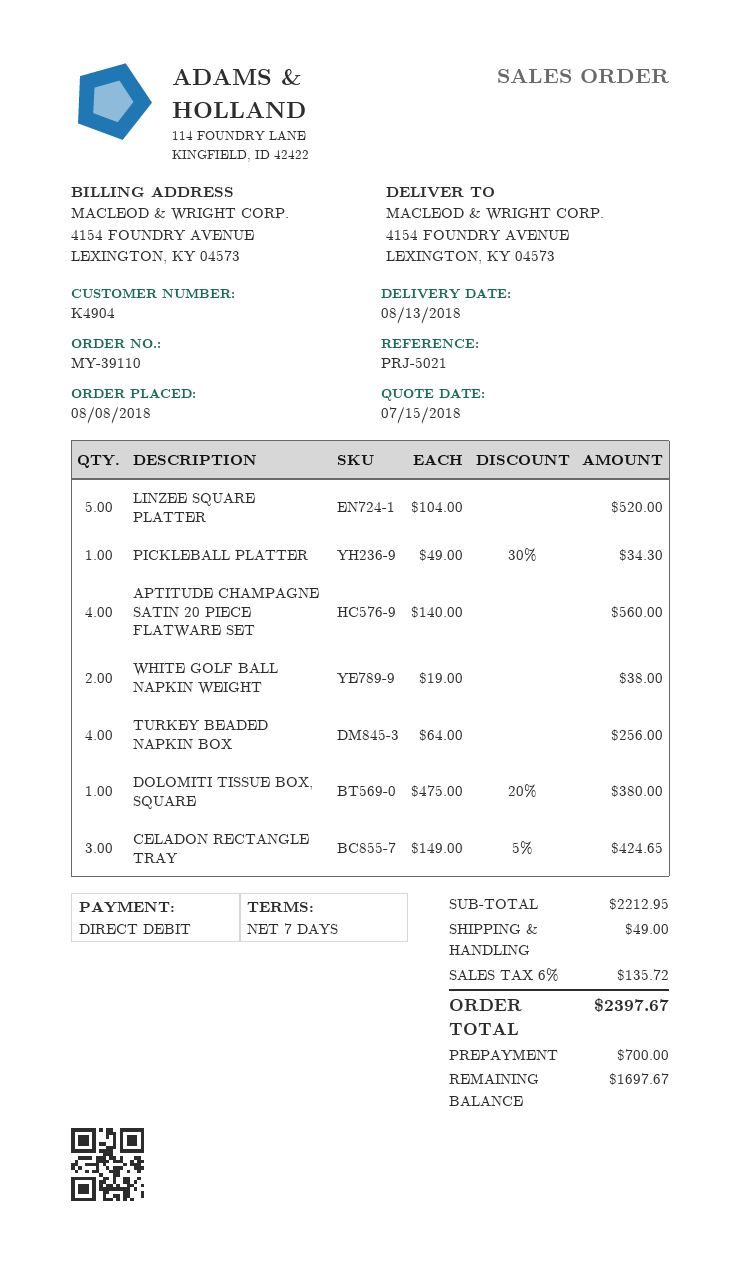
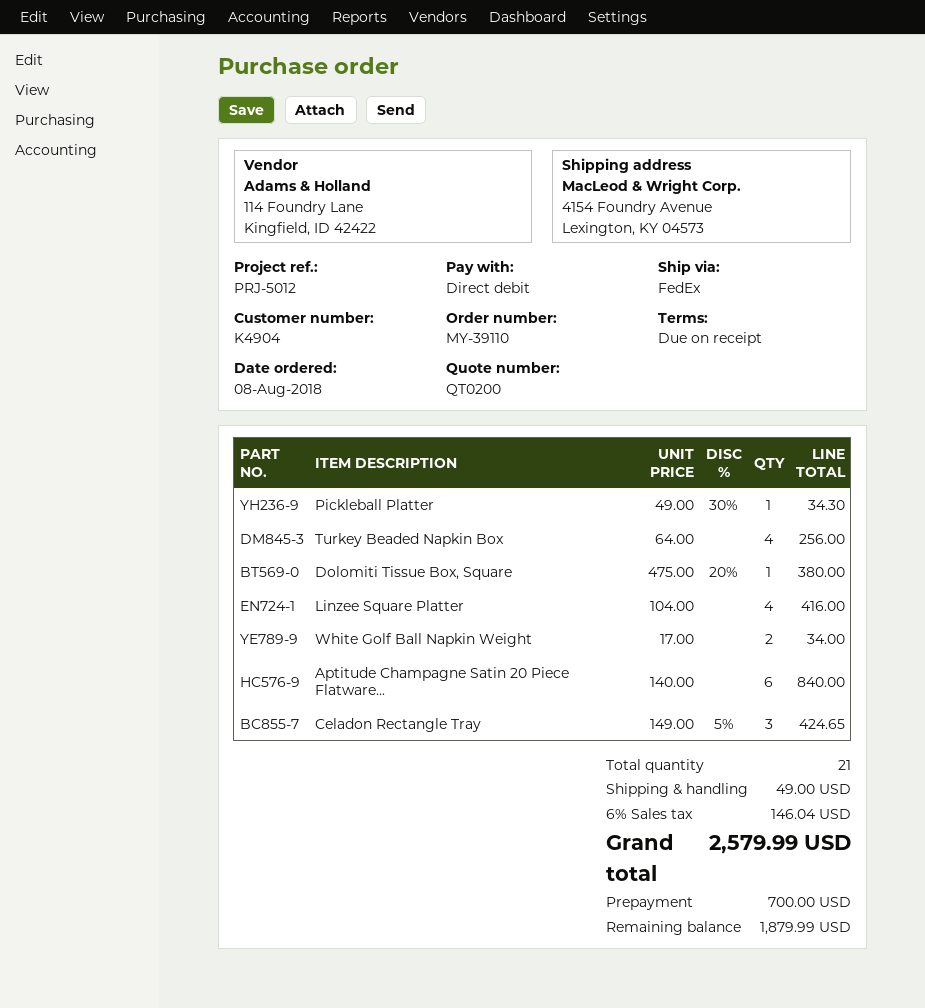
payment terms: 7 days -> on receipt
reference: PRJ-5021 -> PRJ-5012
LINZEE SQUARE PLATTER: 5 x 104.00 = 520.00 -> 4 x 104.00 = 416.00
APTITUDE CHAMPAGNE SATIN 20 PIECE FLATWARE SET: 4 x 140.00 = 560.00 -> 6 x 140.00 = 840.00
WHITE GOLF BALL NAPKIN WEIGHT: 2 x 19.00 = 38.00 -> 2 x 17.00 = 34.00
tax: 6% = 135.72 -> 6% = 146.04
total: 2397.67 -> 2579.99
balance: 1697.67 -> 1879.99

